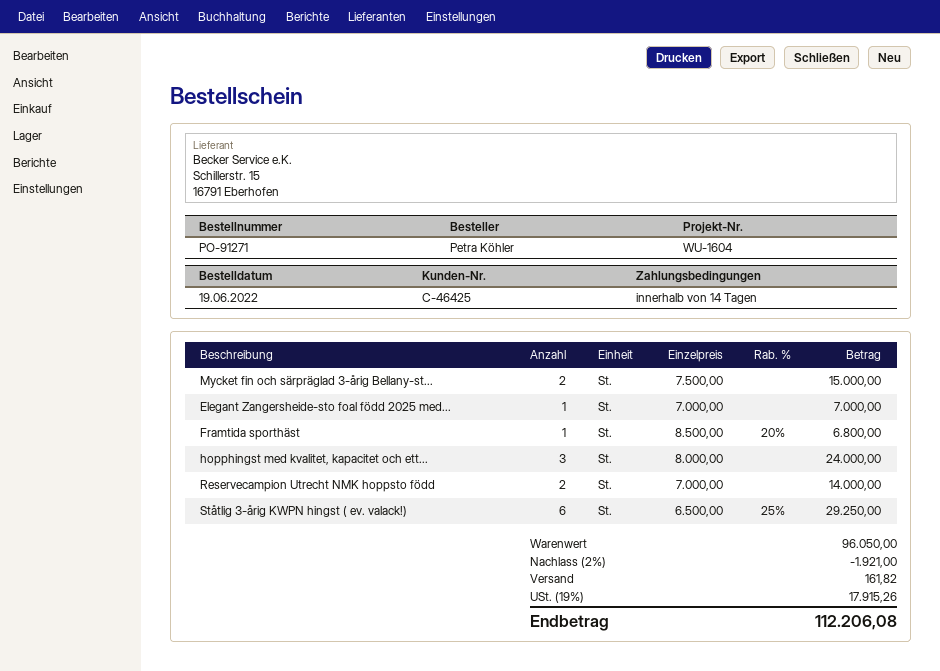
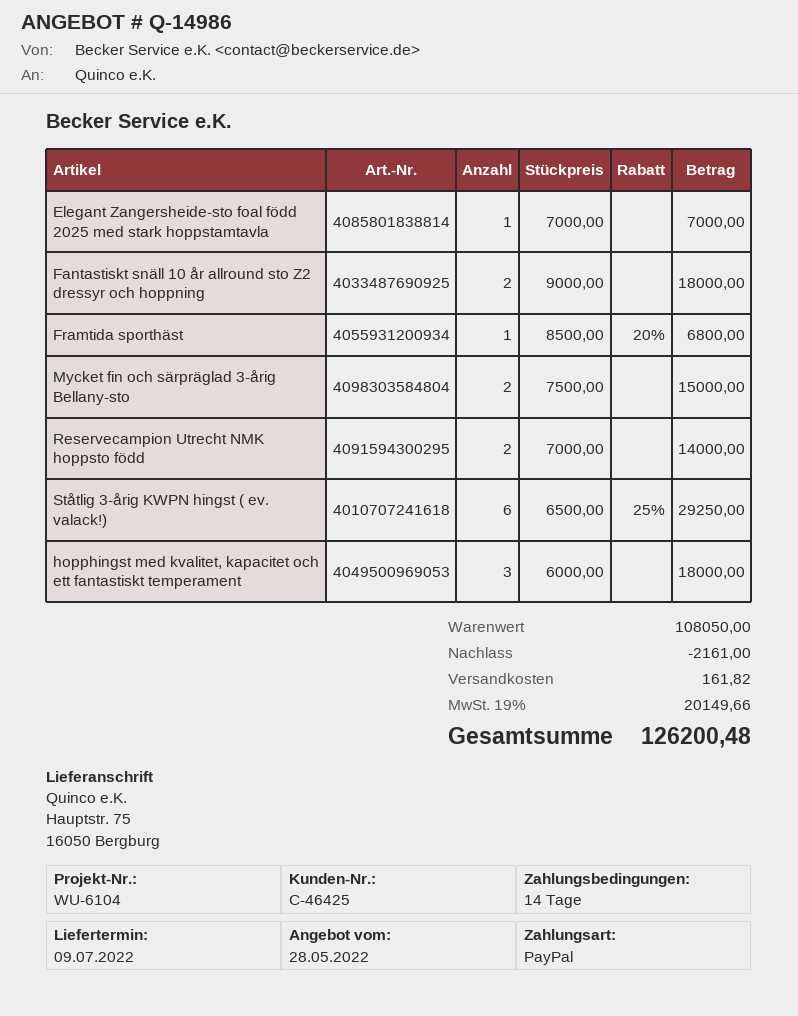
reference: WU-1604 -> WU-6104
hopphingst med kvalitet, kapacitet och ett...: 3 x 8000.00 = 24000.00 -> 3 x 6000.00 = 18000.00
Fantastiskt snäll 10 år allround sto Z2 dressyr och hoppning: none -> 2 x 9000.00 = 18000.00
subtotal: 96050.00 -> 108050.00
discount: 1921.00 -> 2161.00
tax: 19% = 17915.26 -> 19% = 20149.66
total: 112206.08 -> 126200.48

